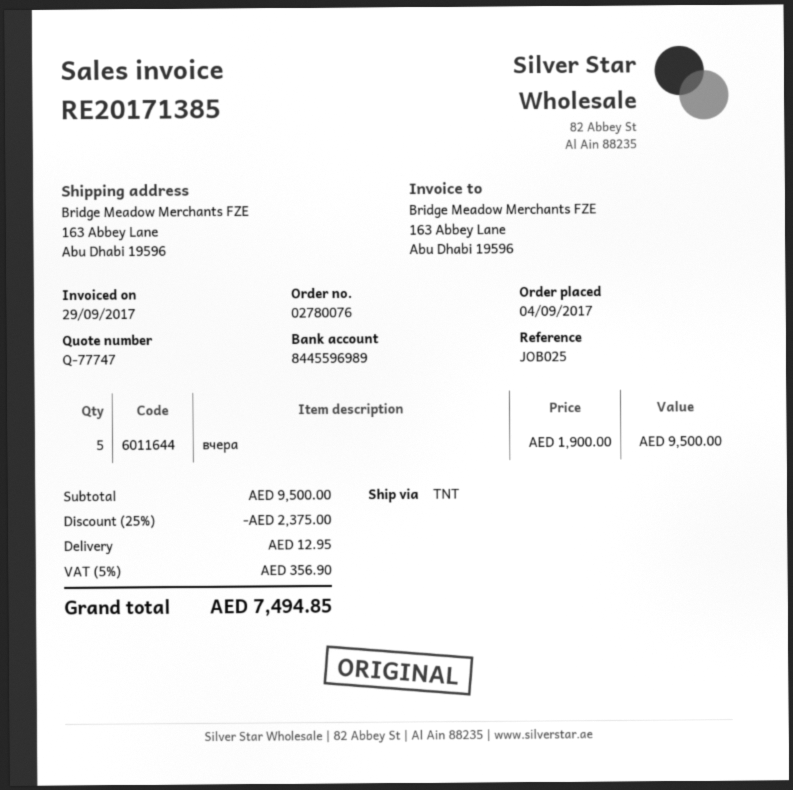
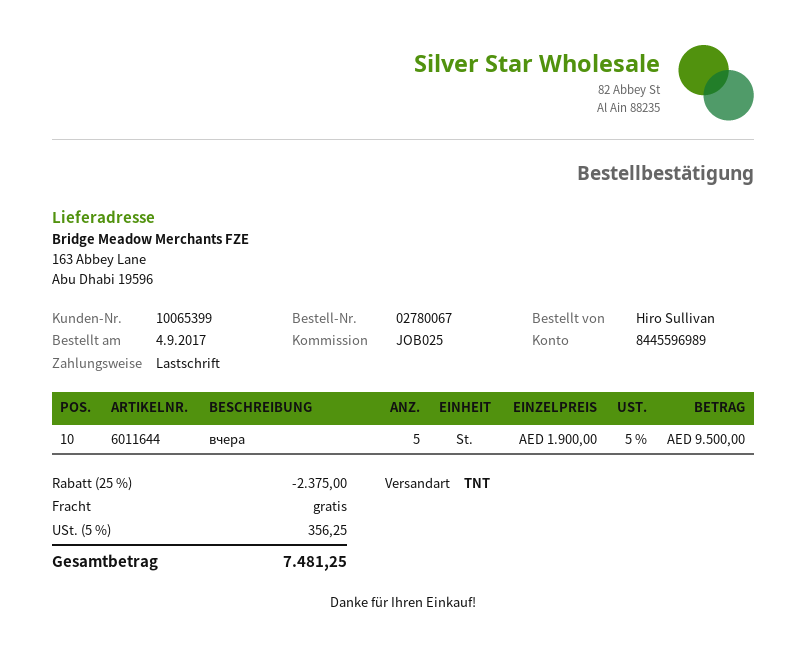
order number: 02780076 -> 02780067
shipping: 12.95 -> 0.00
tax: 5% = 356.90 -> 5% = 356.25
total: 7494.85 -> 7481.25

